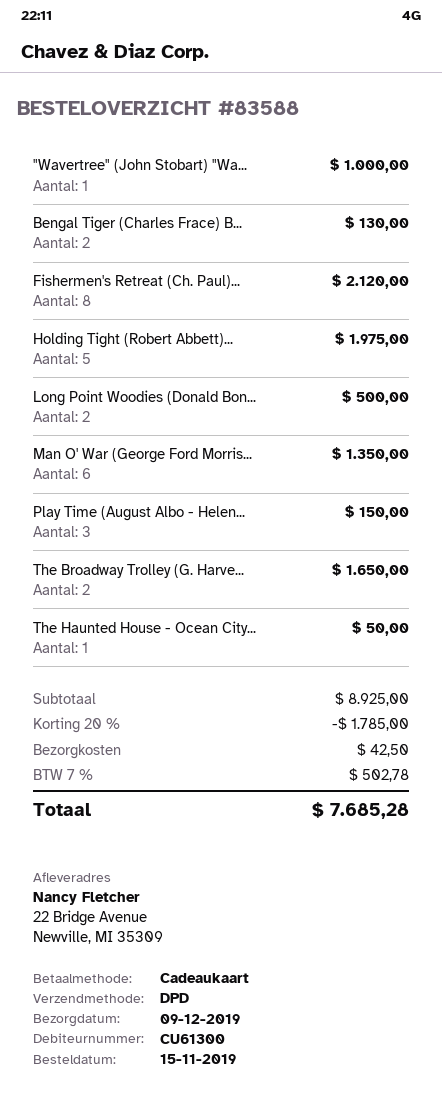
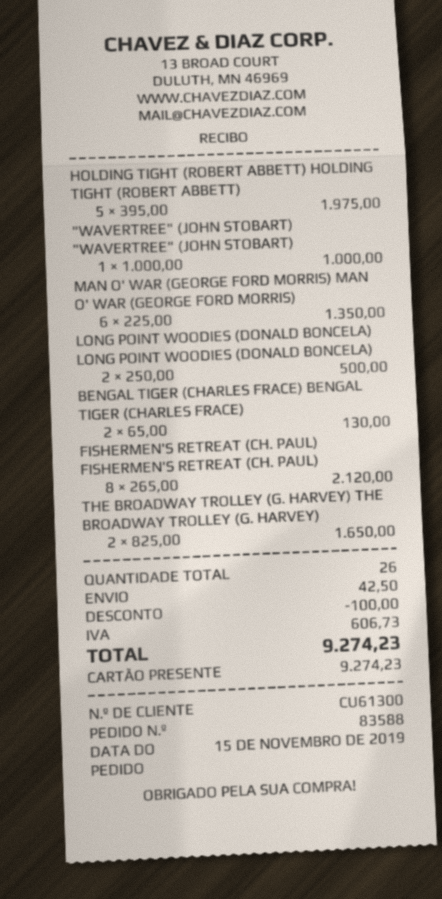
Play Time (August Albo - Helen...: 3 for 150.00 -> none
The Haunted House - Ocean City...: 1 for 50.00 -> none
discount: 1785.00 -> 100.00
tax: 502.78 -> 606.73
total: 7685.28 -> 9274.23

